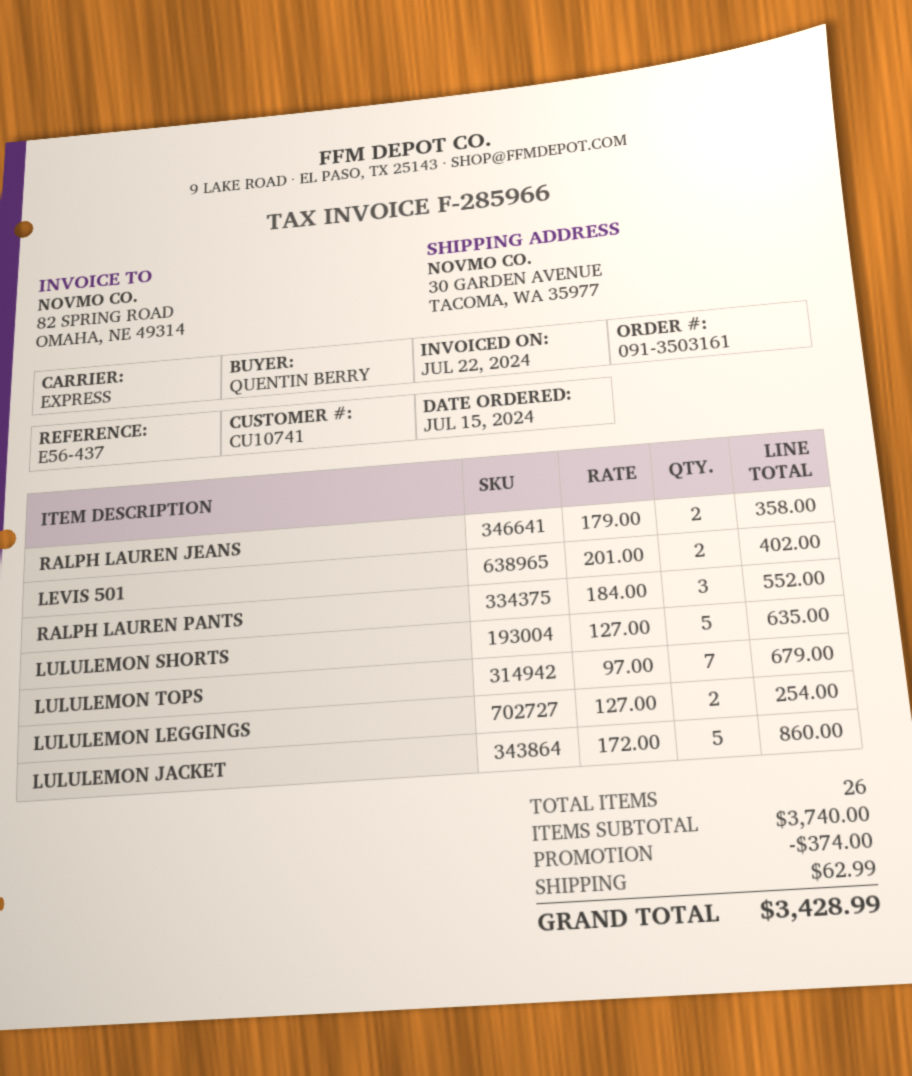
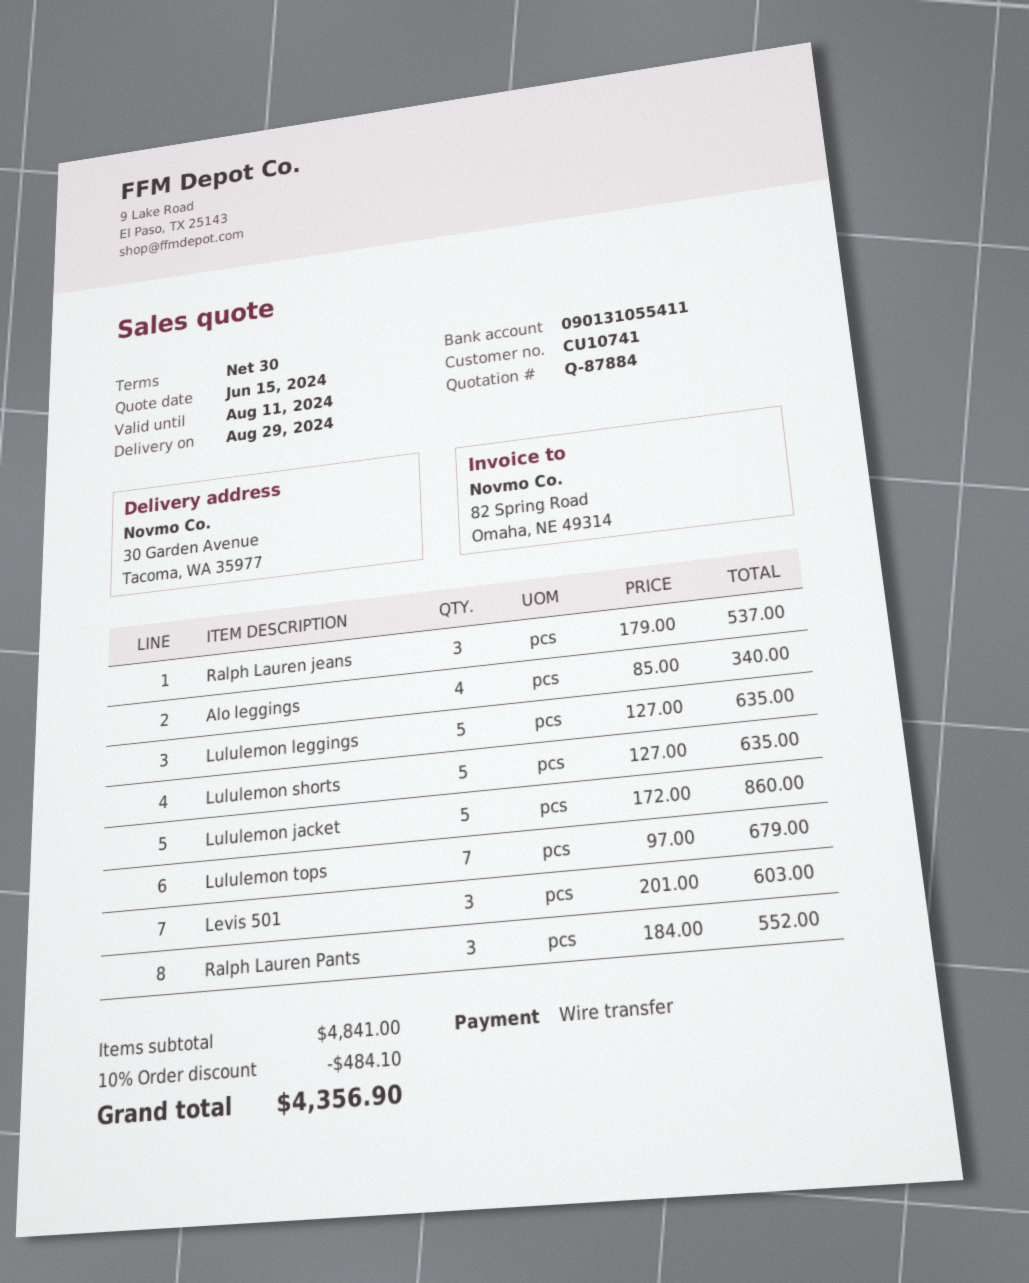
RALPH LAUREN JEANS: 2 x 179.00 = 358.00 -> 3 x 179.00 = 537.00
LEVIS 501: 2 x 201.00 = 402.00 -> 3 x 201.00 = 603.00
LULULEMON LEGGINGS: 2 x 127.00 = 254.00 -> 5 x 127.00 = 635.00
Alo leggings: none -> 4 x 85.00 = 340.00
subtotal: 3740.00 -> 4841.00
discount: 374.00 -> 484.10
shipping: 62.99 -> none
total: 3428.99 -> 4356.90

